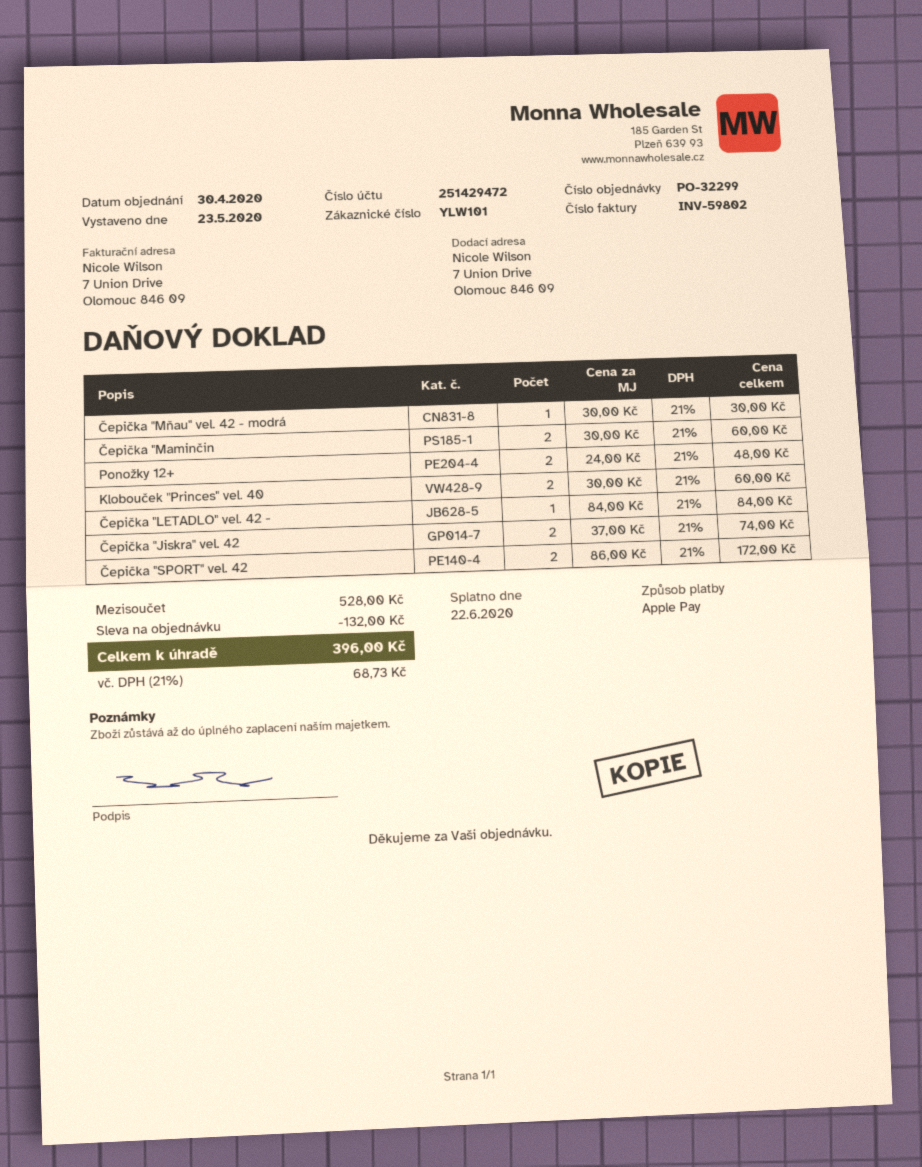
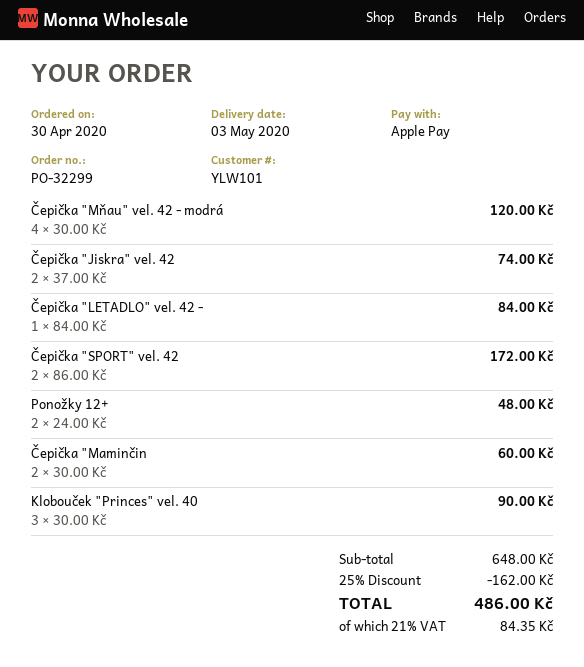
Čepička "Mňau" vel. 42 - modrá: 1 x 30.00 = 30.00 -> 4 x 30.00 = 120.00
Klobouček "Princes" vel. 40: 2 x 30.00 = 60.00 -> 3 x 30.00 = 90.00
subtotal: 528.00 -> 648.00
discount: 132.00 -> 162.00
tax: 21% = 68.73 -> 21% = 84.35
total: 396.00 -> 486.00

